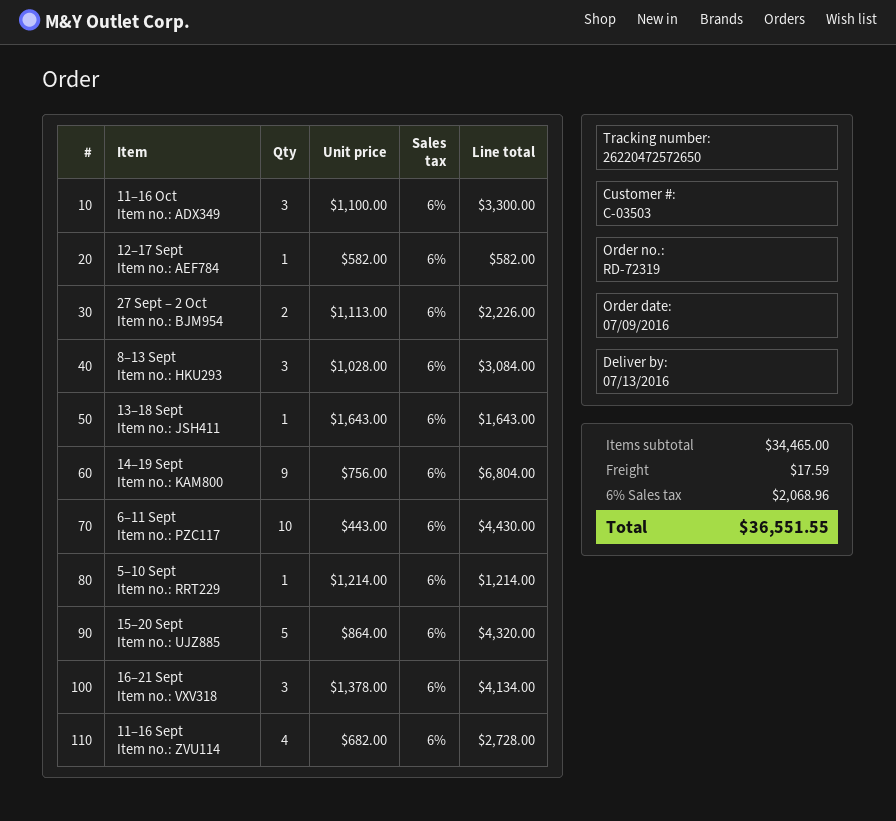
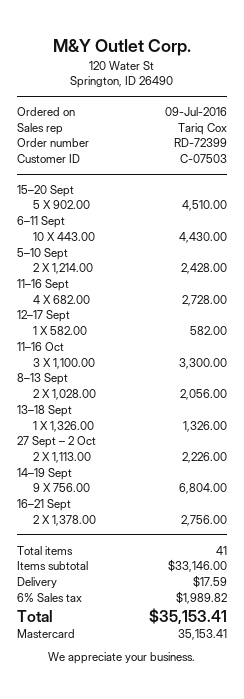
order number: RD-72319 -> RD-72399
customer number: C-03503 -> C-07503
8–13 Sept: 3 x 1028.00 = 3084.00 -> 2 x 1028.00 = 2056.00
13–18 Sept: 1 x 1643.00 = 1643.00 -> 1 x 1326.00 = 1326.00
5–10 Sept: 1 x 1214.00 = 1214.00 -> 2 x 1214.00 = 2428.00
15–20 Sept: 5 x 864.00 = 4320.00 -> 5 x 902.00 = 4510.00
16–21 Sept: 3 x 1378.00 = 4134.00 -> 2 x 1378.00 = 2756.00
subtotal: 34465.00 -> 33146.00
tax: 6% = 2068.96 -> 6% = 1989.82
total: 36551.55 -> 35153.41

